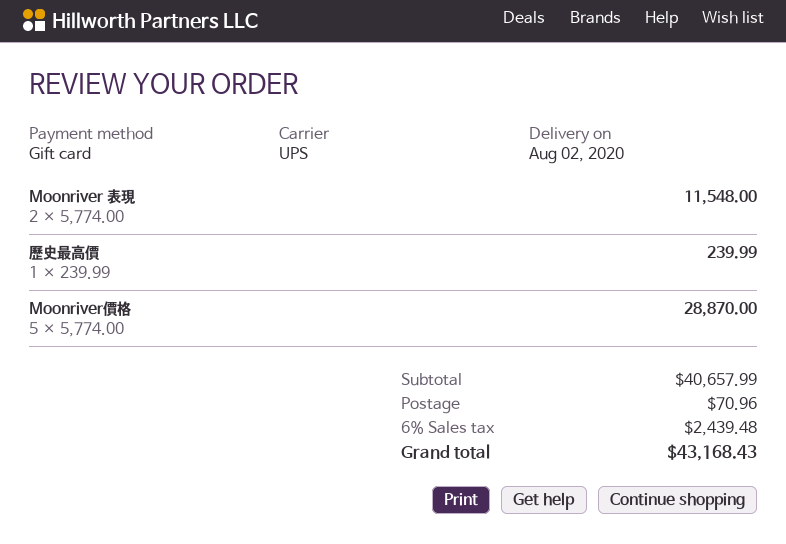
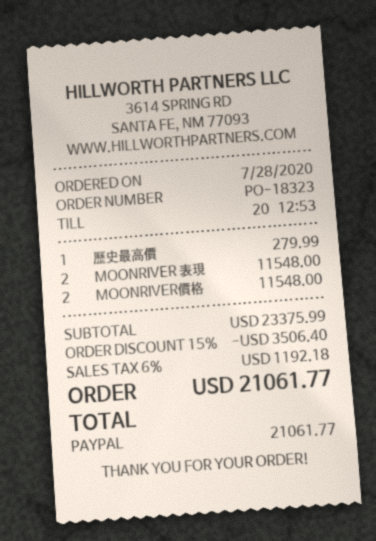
payment method: gift card -> PayPal
歷史最高價: 1 for 239.99 -> 1 for 279.99
Moonriver價格: 5 for 28870.00 -> 2 for 11548.00
subtotal: 40657.99 -> 23375.99
discount: none -> 15% = 3506.40
shipping: 70.96 -> none
tax: 6% = 2439.48 -> 6% = 1192.18
total: 43168.43 -> 21061.77

